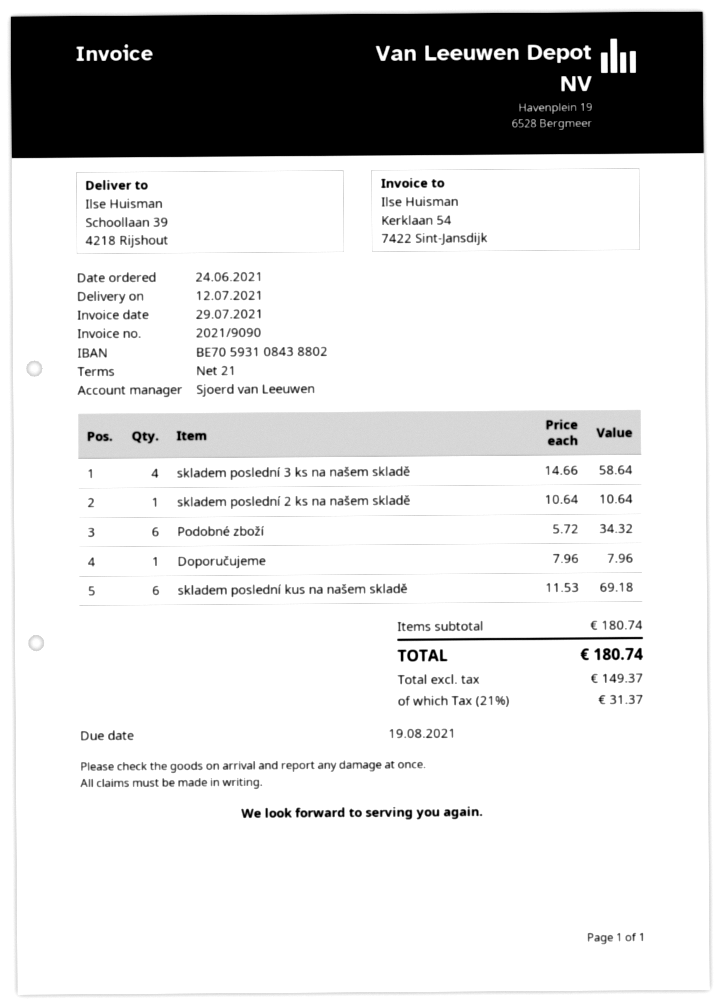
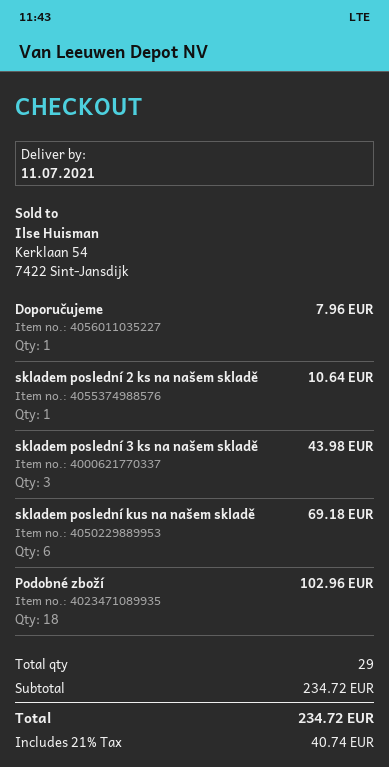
delivery date: 2021-07-12 -> 2021-07-11
skladem poslední 3 ks na našem skladě: 4 for 58.64 -> 3 for 43.98
Podobné zboží: 6 for 34.32 -> 18 for 102.96
subtotal: 180.74 -> 234.72
tax: 21% = 31.37 -> 21% = 40.74
total: 180.74 -> 234.72

